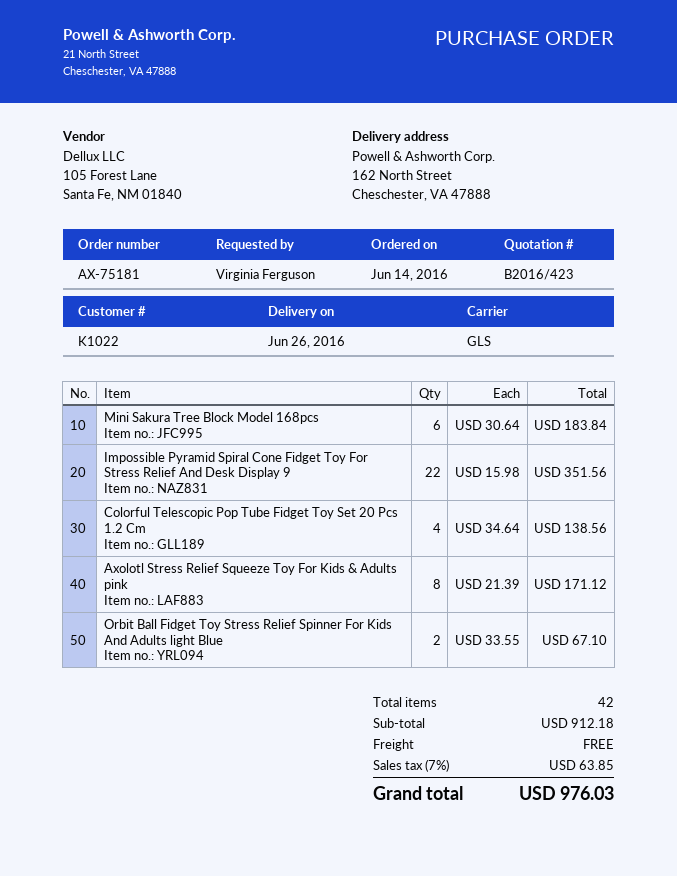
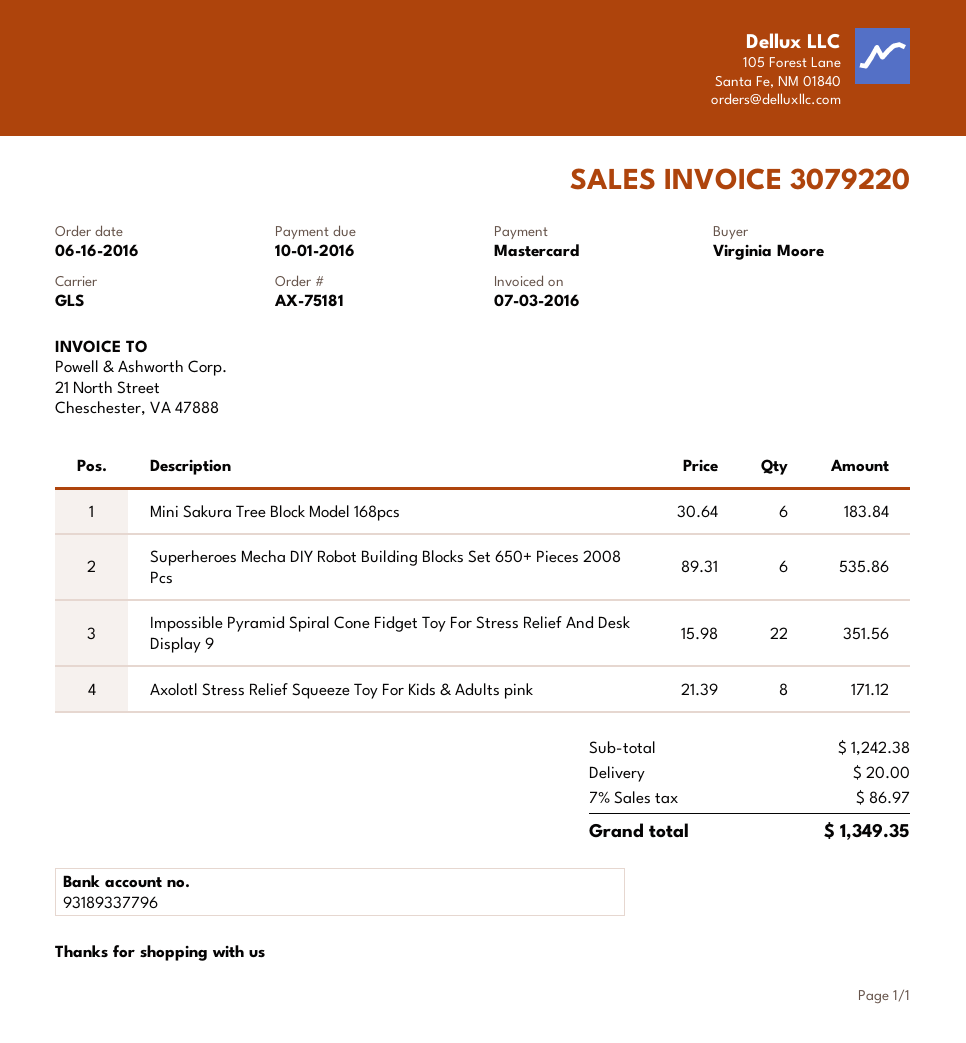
order date: 2016-06-14 -> 2016-06-16
ordered by: Virginia Ferguson -> Virginia Moore
Colorful Telescopic Pop Tube Fidget Toy Set 20 Pcs 1.2 Cm: 4 x 34.64 = 138.56 -> none
Orbit Ball Fidget Toy Stress Relief Spinner For Kids And Adults light Blue: 2 x 33.55 = 67.10 -> none
Superheroes Mecha DIY Robot Building Blocks Set 650+ Pieces 2008 Pcs: none -> 6 x 89.31 = 535.86
subtotal: 912.18 -> 1242.38
shipping: 0.00 -> 20.00
tax: 7% = 63.85 -> 7% = 86.97
total: 976.03 -> 1349.35

